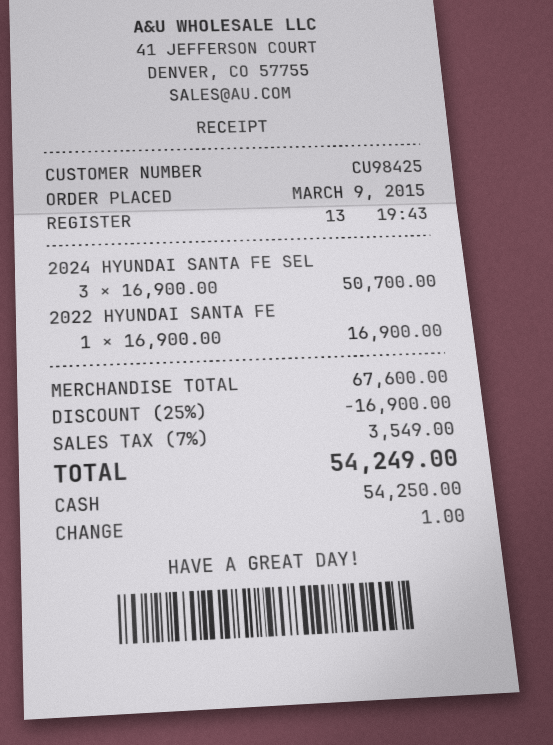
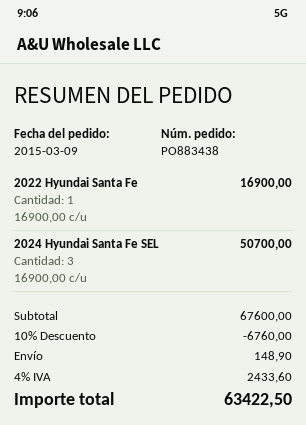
discount: 25% = 16900.00 -> 10% = 6760.00
shipping: none -> 148.90
tax: 7% = 3549.00 -> 4% = 2433.60
total: 54249.00 -> 63422.50

